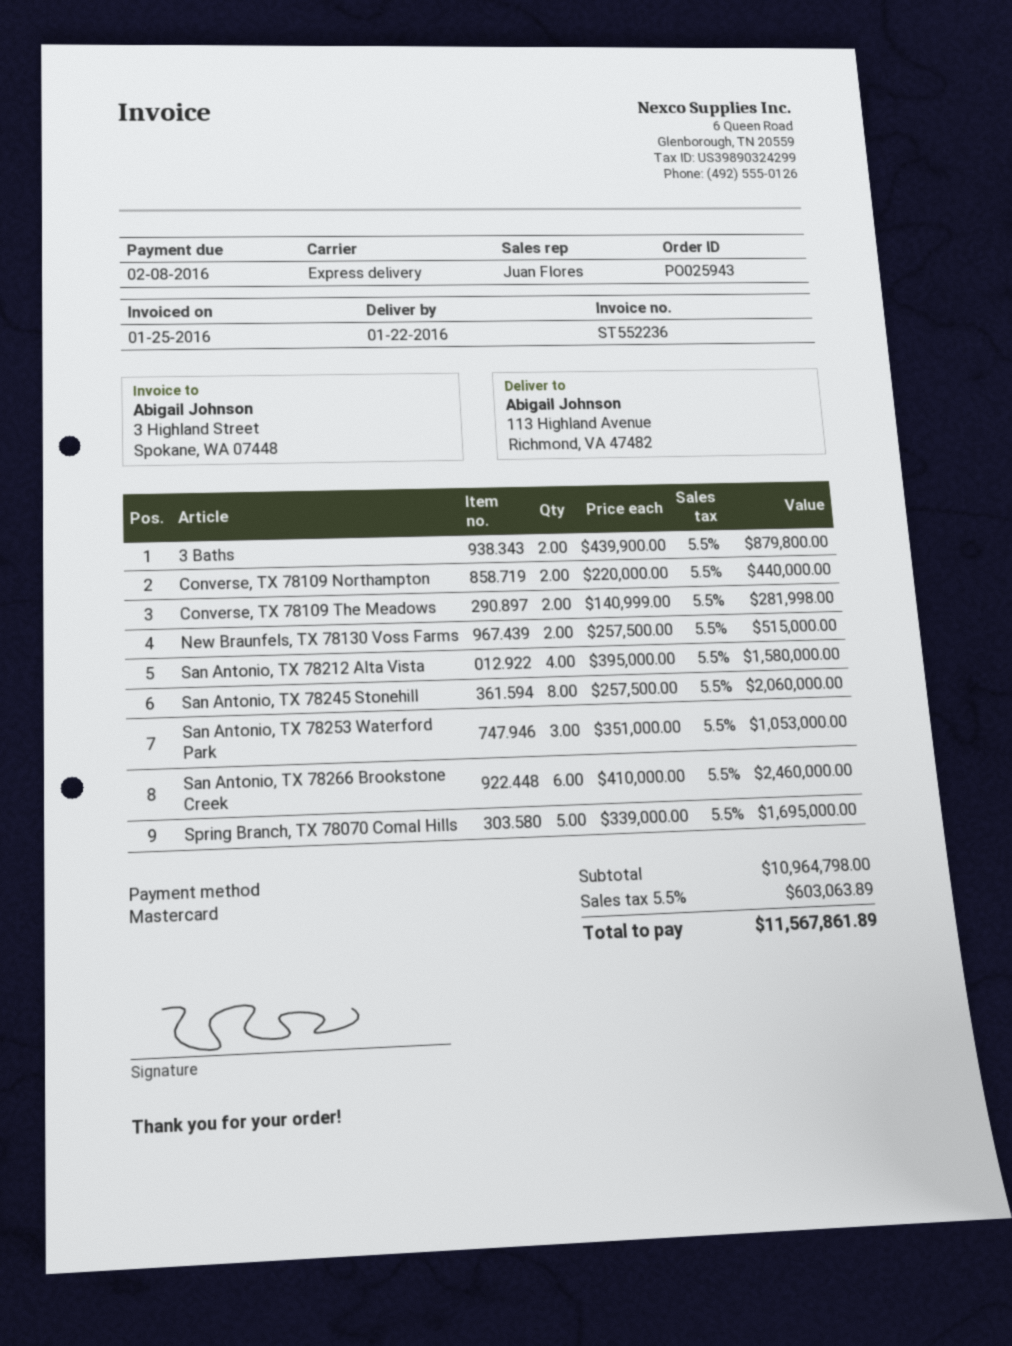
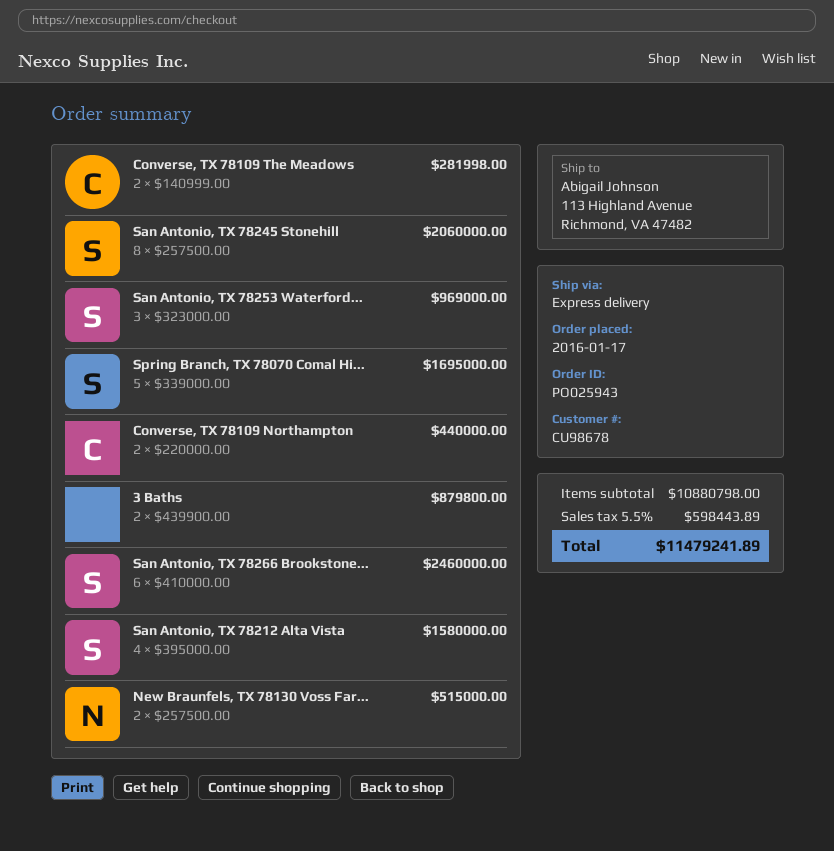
San Antonio, TX 78253 Waterford Park: 3 x 351000.00 = 1053000.00 -> 3 x 323000.00 = 969000.00
subtotal: 10964798.00 -> 10880798.00
tax: 5.5% = 603063.89 -> 5.5% = 598443.89
total: 11567861.89 -> 11479241.89

